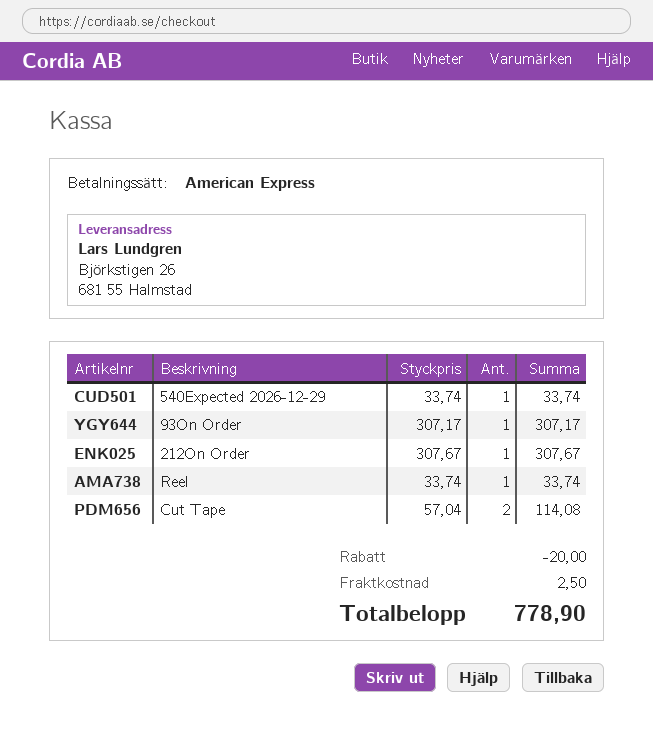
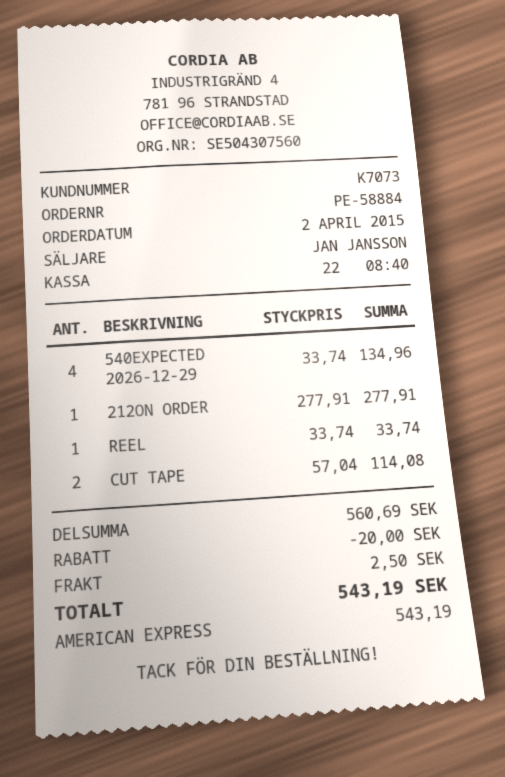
540Expected 2026-12-29: 1 x 33.74 = 33.74 -> 4 x 33.74 = 134.96
93On Order: 1 x 307.17 = 307.17 -> none
212On Order: 1 x 307.67 = 307.67 -> 1 x 277.91 = 277.91
total: 778.90 -> 543.19

